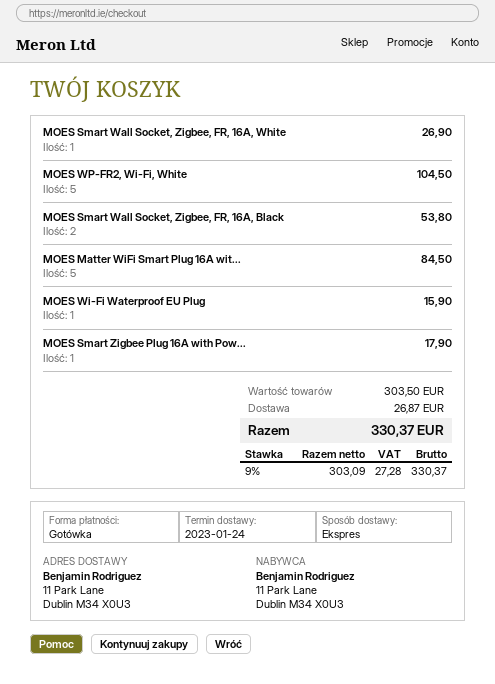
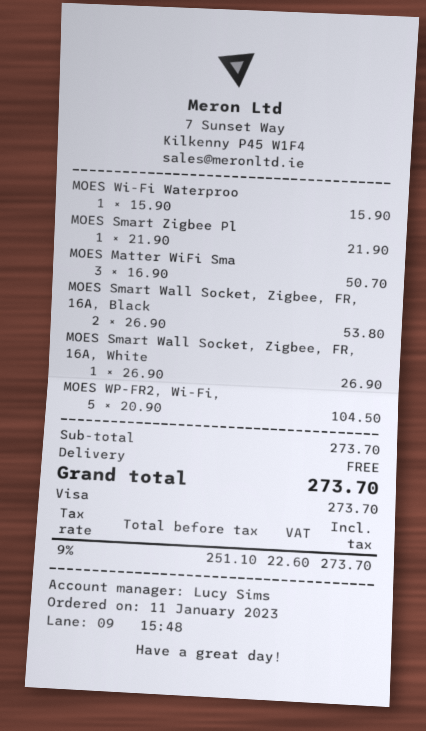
payment method: cash -> Visa
MOES Matter WiFi Smart Plug 16A wit...: 5 for 84.50 -> 3 for 50.70
MOES Smart Zigbee Plug 16A with Pow...: 1 for 17.90 -> 1 for 21.90
subtotal: 303.50 -> 273.70
shipping: 26.87 -> 0.00
net: 303.09 -> 251.10
tax: 9% = 27.28 -> 9% = 22.60
total: 330.37 -> 273.70

